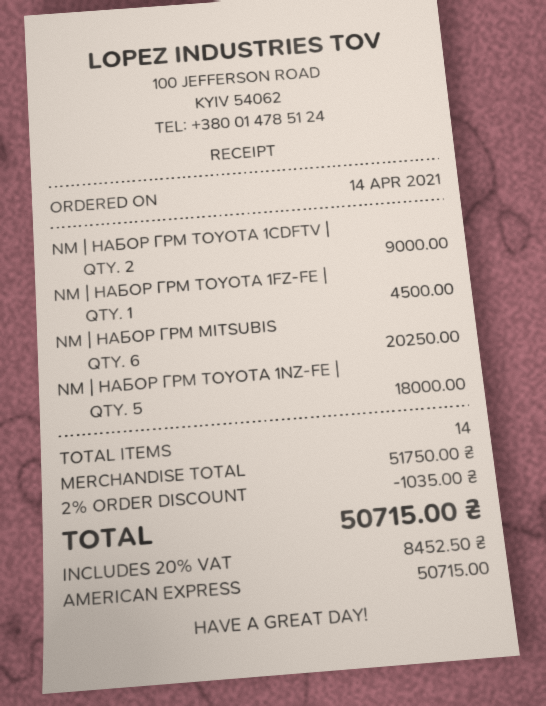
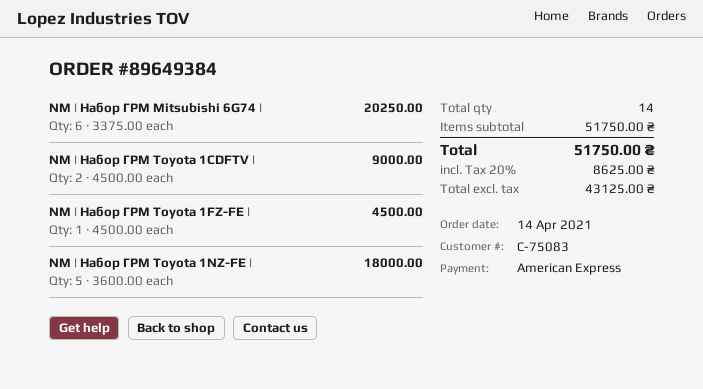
discount: 2% = 1035.00 -> none
tax: 20% = 8452.50 -> 20% = 8625.00
total: 50715.00 -> 51750.00

